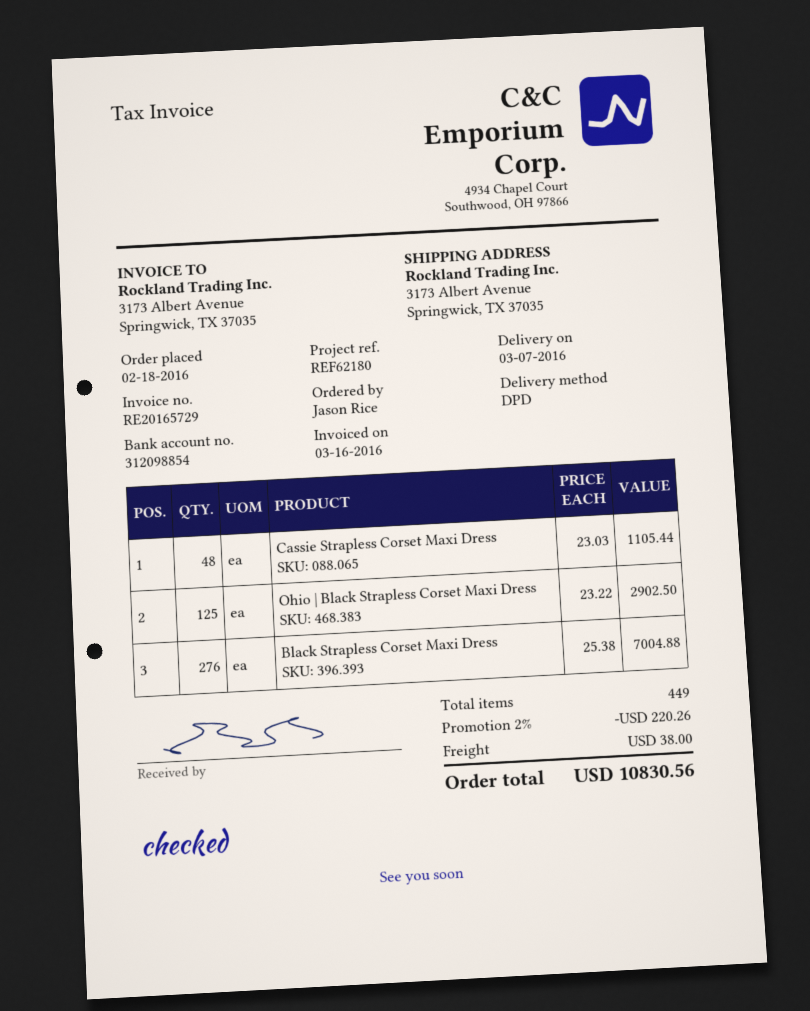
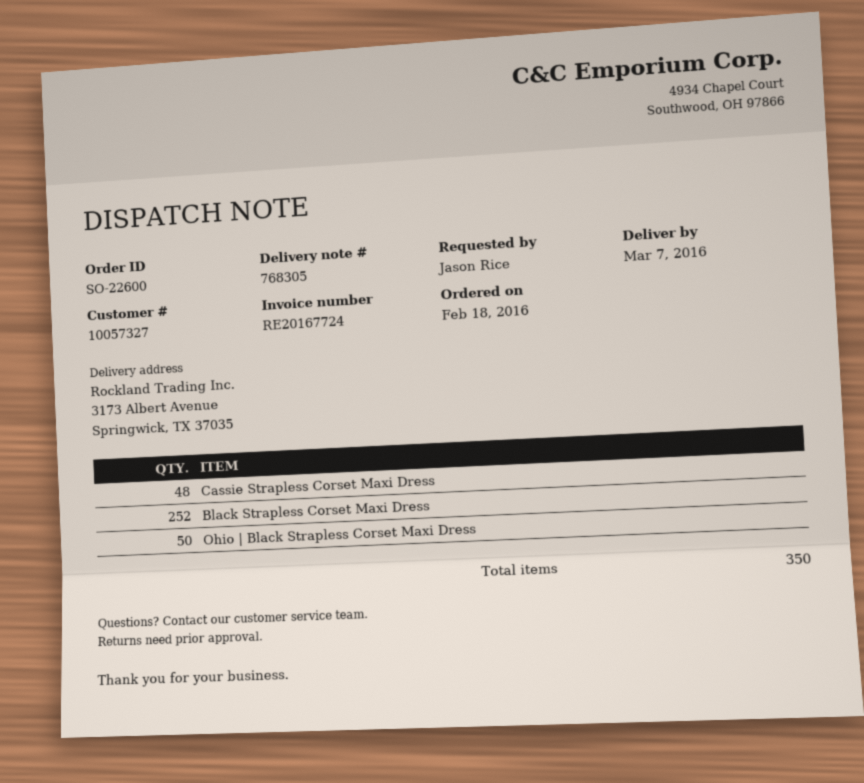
invoice number: RE20165729 -> RE20167724
Ohio | Black Strapless Corset Maxi Dress: 125 -> 50
Black Strapless Corset Maxi Dress: 276 -> 252
total quantity: 449 -> 350

